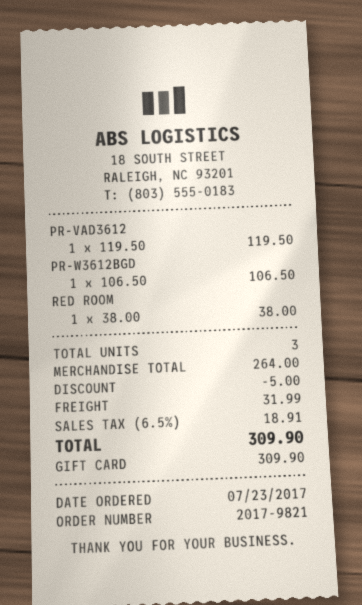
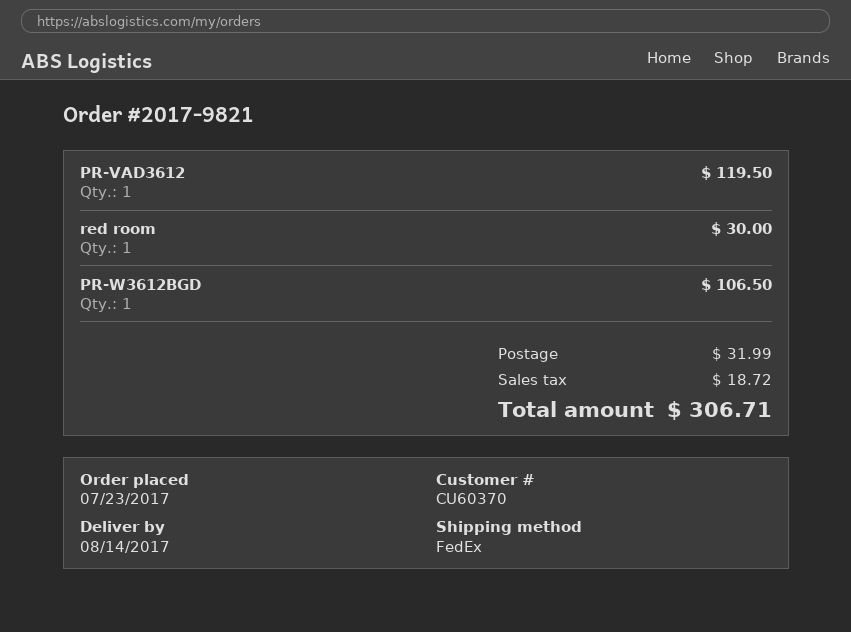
RED ROOM: 1 for 38.00 -> 1 for 30.00
discount: 5.00 -> none
tax: 18.91 -> 18.72
total: 309.90 -> 306.71

